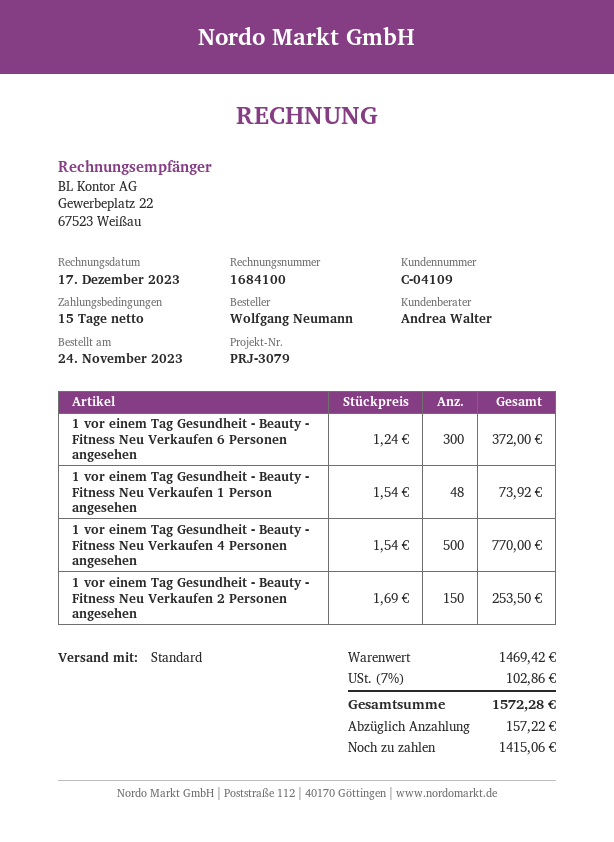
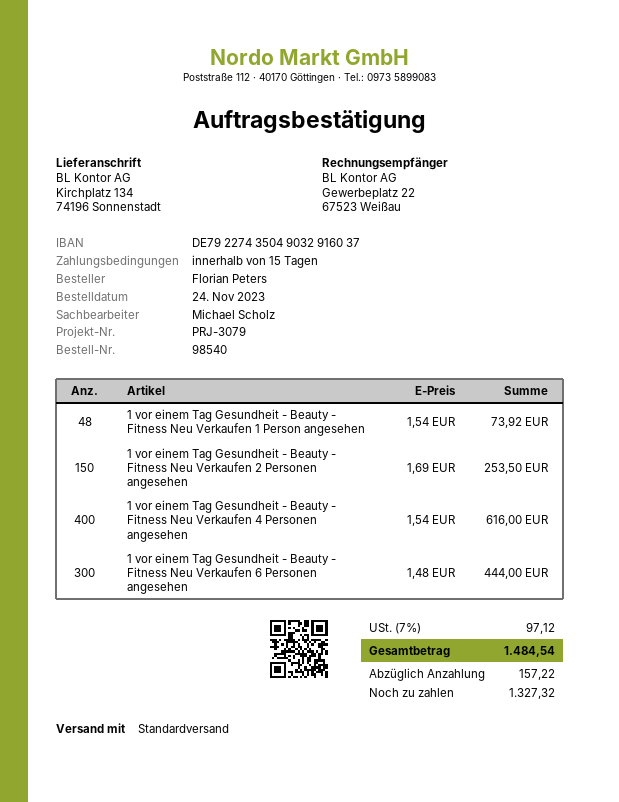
ordered by: Wolfgang Neumann -> Florian Peters
sales rep: Andrea Walter -> Michael Scholz
1 vor einem Tag Gesundheit - Beauty - Fitness Neu Verkaufen 6 Personen angesehen: 300 x 1.24 = 372.00 -> 300 x 1.48 = 444.00
1 vor einem Tag Gesundheit - Beauty - Fitness Neu Verkaufen 4 Personen angesehen: 500 x 1.54 = 770.00 -> 400 x 1.54 = 616.00
tax: 7% = 102.86 -> 7% = 97.12
total: 1572.28 -> 1484.54
balance: 1415.06 -> 1327.32

